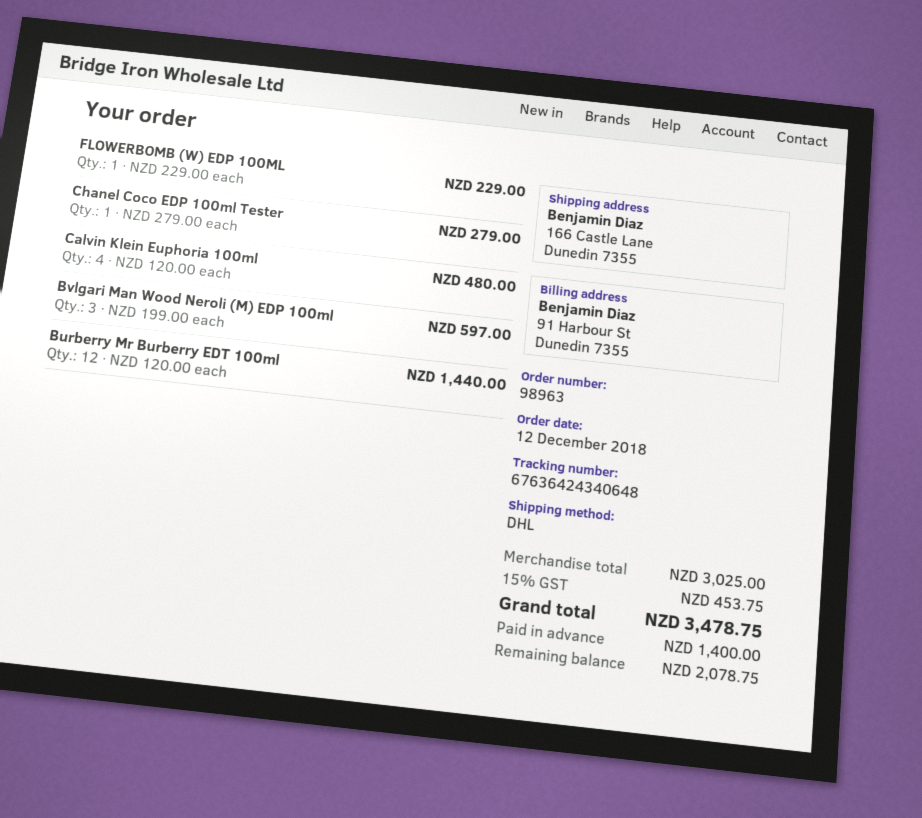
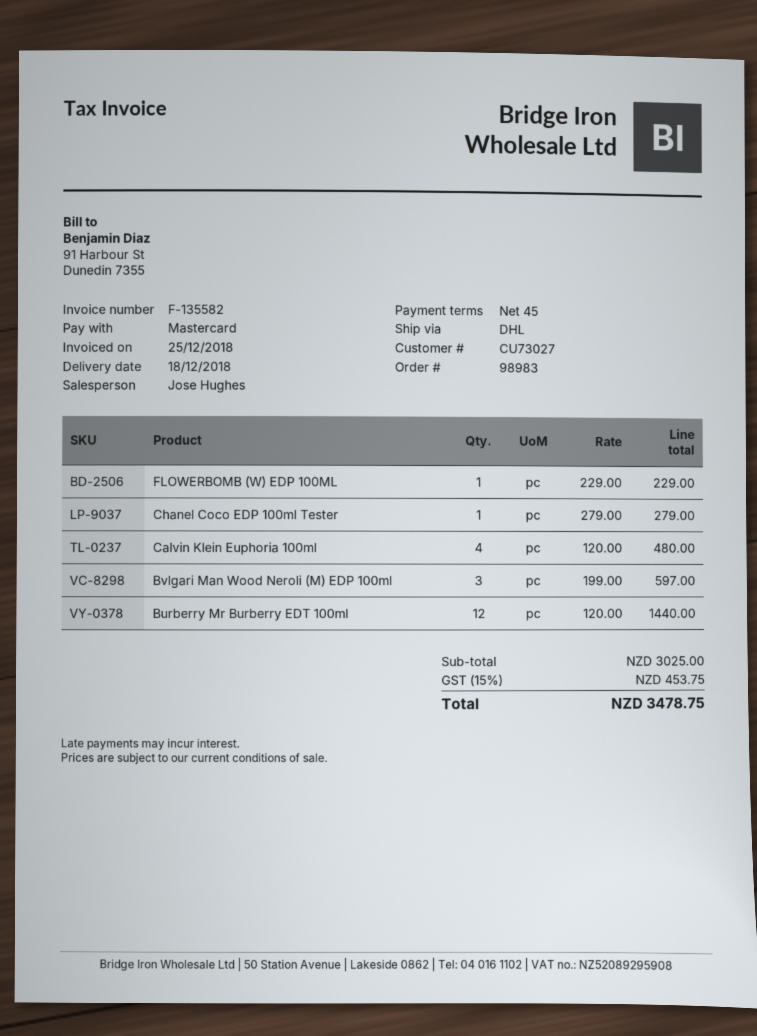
order number: 98963 -> 98983

